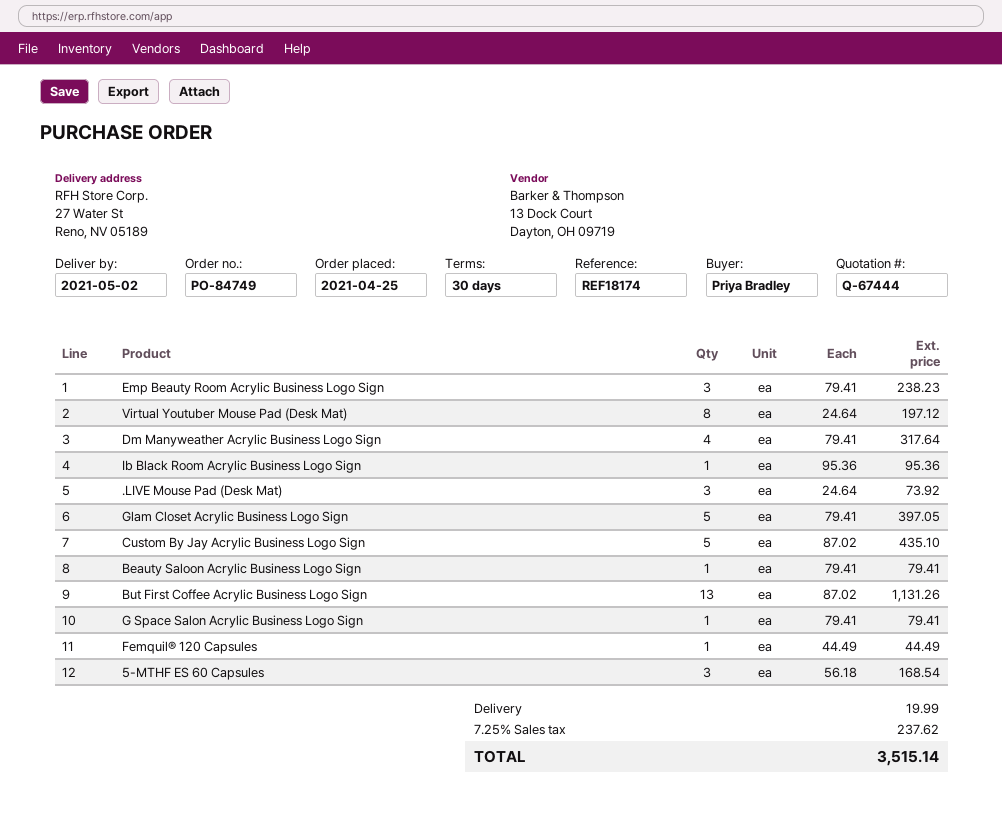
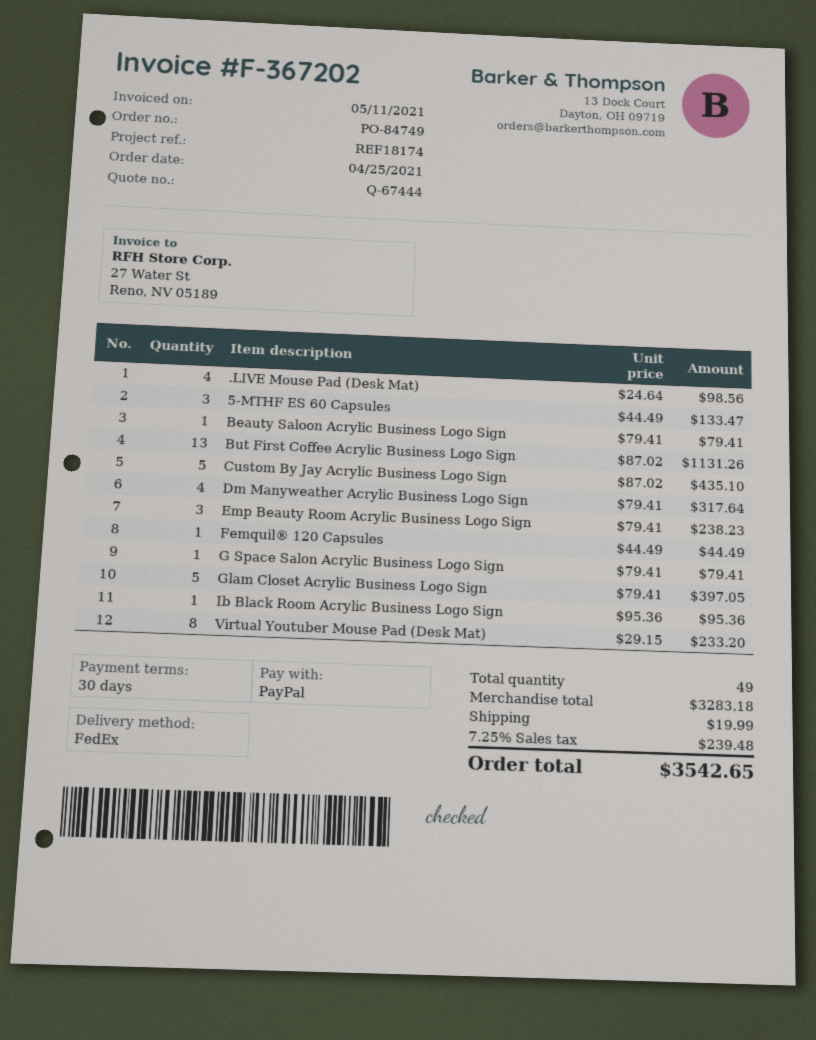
Virtual Youtuber Mouse Pad (Desk Mat): 8 x 24.64 = 197.12 -> 8 x 29.15 = 233.20
.LIVE Mouse Pad (Desk Mat): 3 x 24.64 = 73.92 -> 4 x 24.64 = 98.56
5-MTHF ES 60 Capsules: 3 x 56.18 = 168.54 -> 3 x 44.49 = 133.47
tax: 7.25% = 237.62 -> 7.25% = 239.48
total: 3515.14 -> 3542.65

